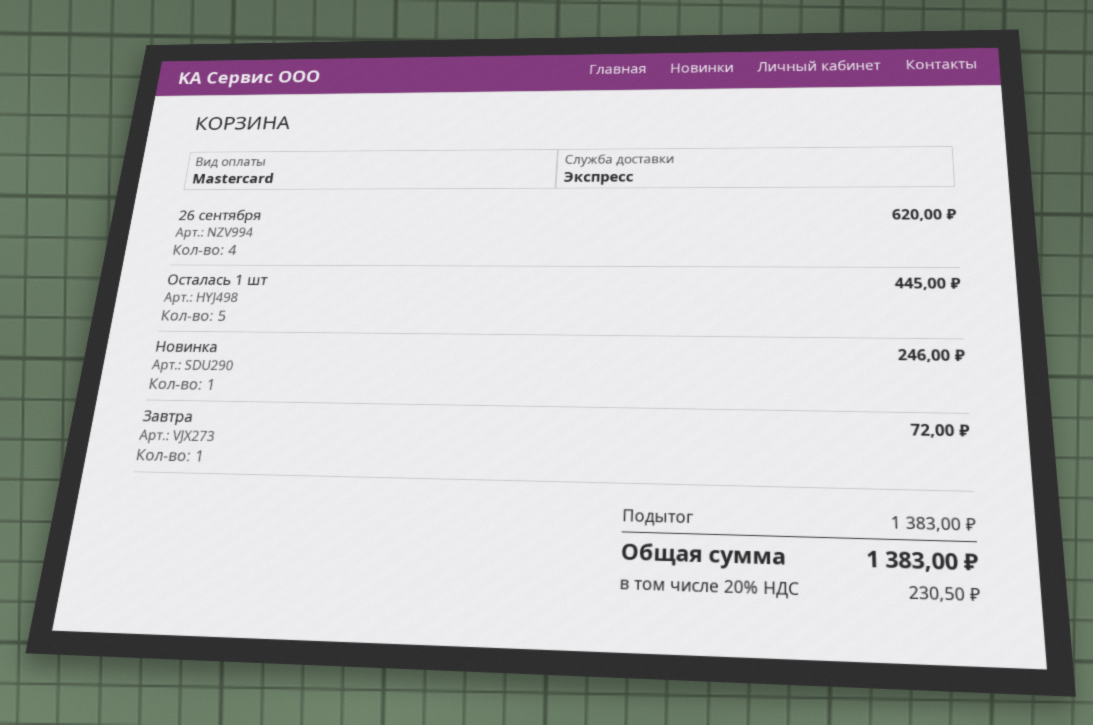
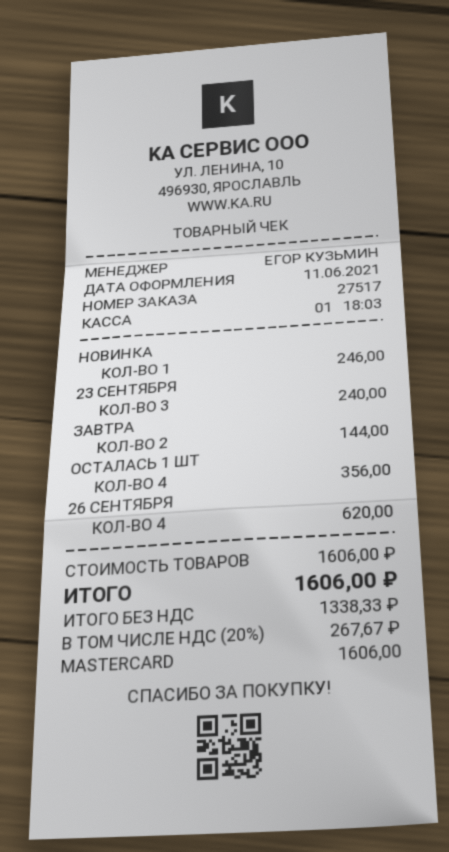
Осталась 1 шт: 5 for 445.00 -> 4 for 356.00
Завтра: 1 for 72.00 -> 2 for 144.00
23 СЕНТЯБРЯ: none -> 3 for 240.00
subtotal: 1383.00 -> 1606.00
tax: 20% = 230.50 -> 20% = 267.67
total: 1383.00 -> 1606.00

